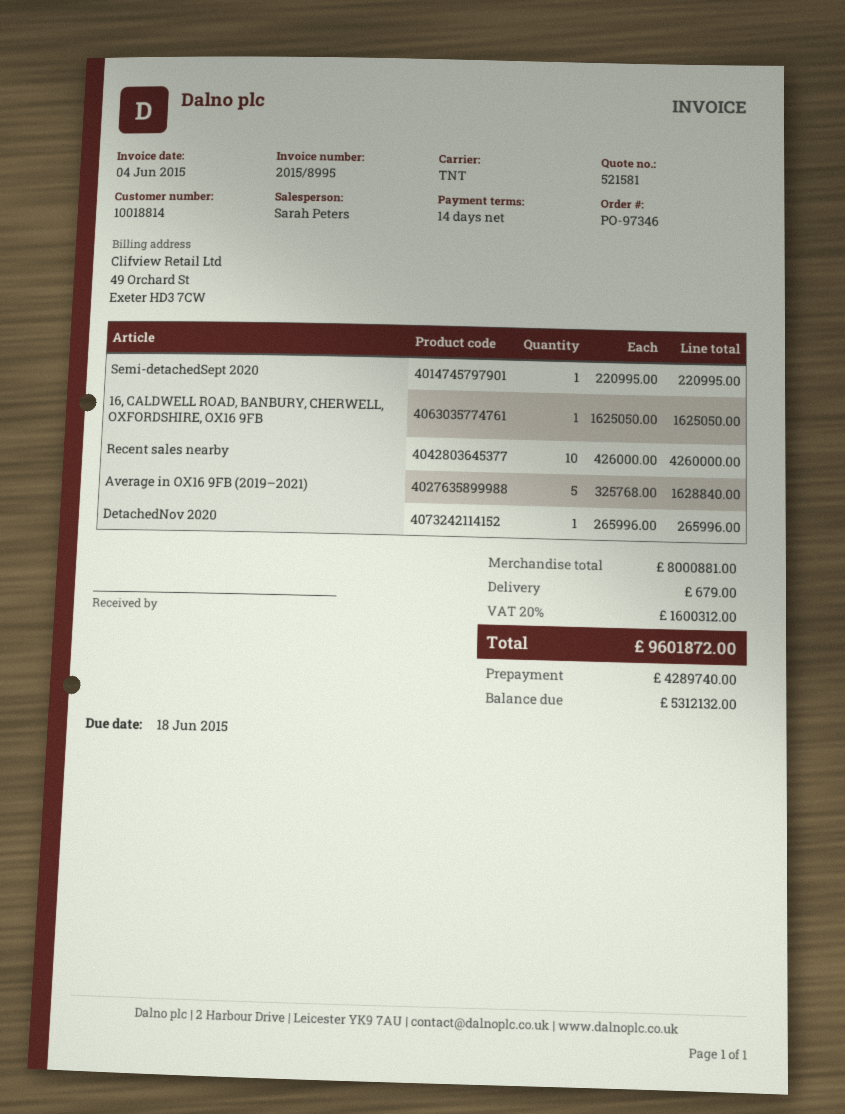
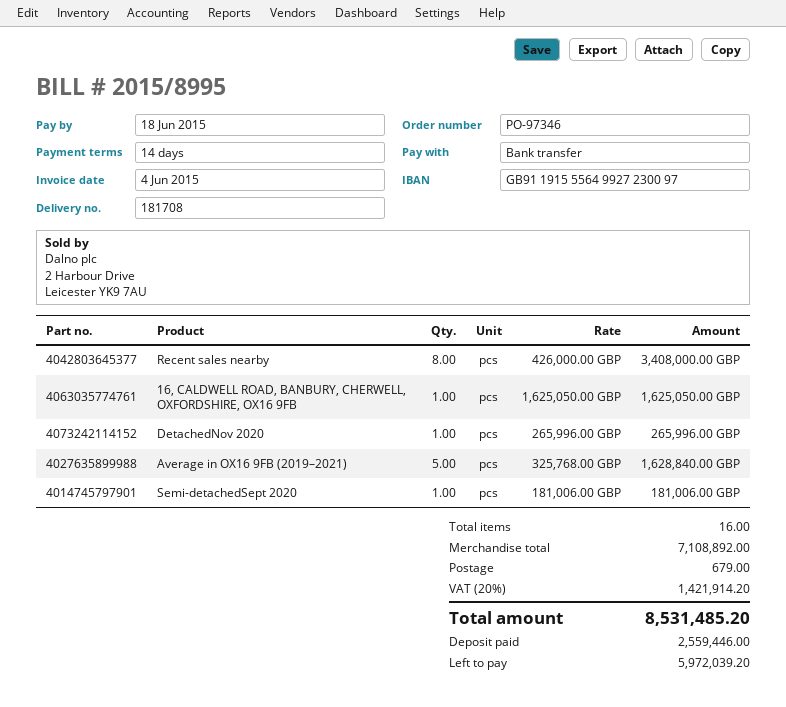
Semi-detachedSept 2020: 1 x 220995.00 = 220995.00 -> 1 x 181006.00 = 181006.00
Recent sales nearby: 10 x 426000.00 = 4260000.00 -> 8 x 426000.00 = 3408000.00
subtotal: 8000881.00 -> 7108892.00
tax: 20% = 1600312.00 -> 20% = 1421914.20
total: 9601872.00 -> 8531485.20
deposit: 4289740.00 -> 2559446.00
balance: 5312132.00 -> 5972039.20

